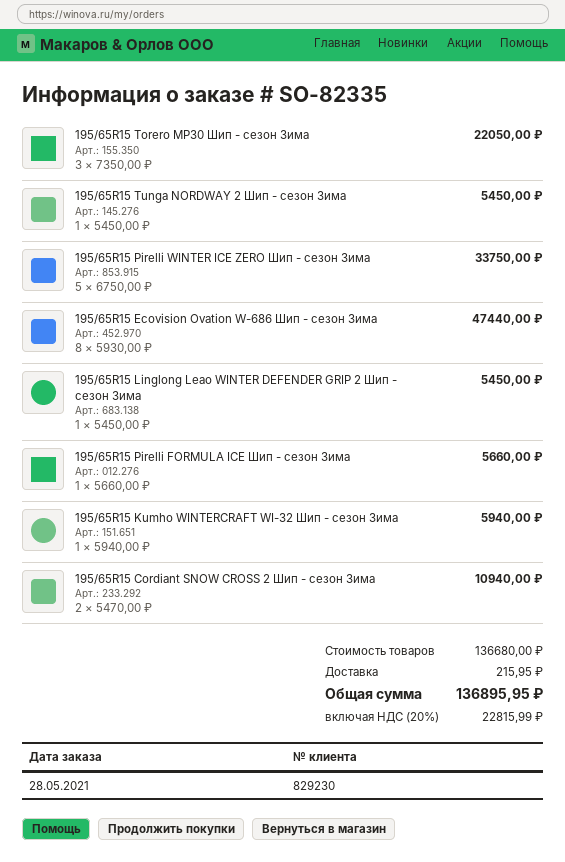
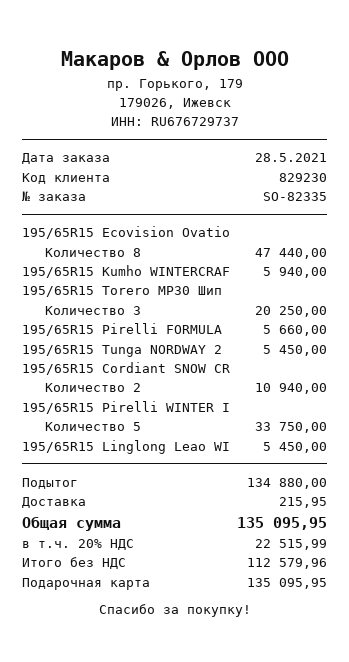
195/65R15 Torero MP30 Шип - сезон Зима: 3 for 22050.00 -> 3 for 20250.00
subtotal: 136680.00 -> 134880.00
tax: 20% = 22815.99 -> 20% = 22515.99
total: 136895.95 -> 135095.95

